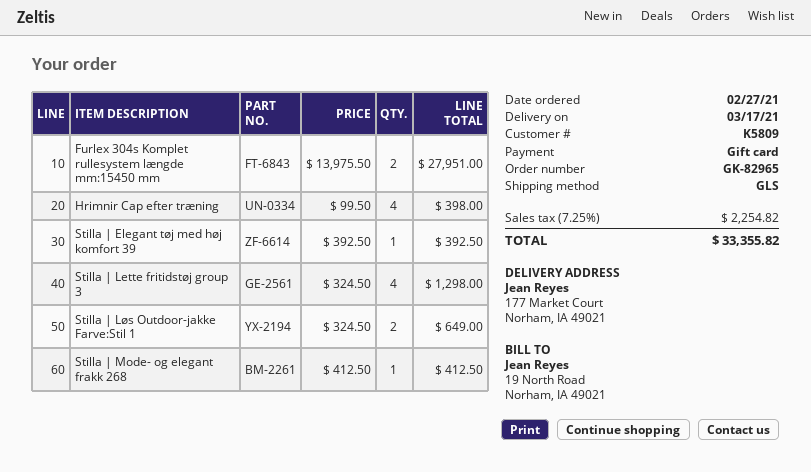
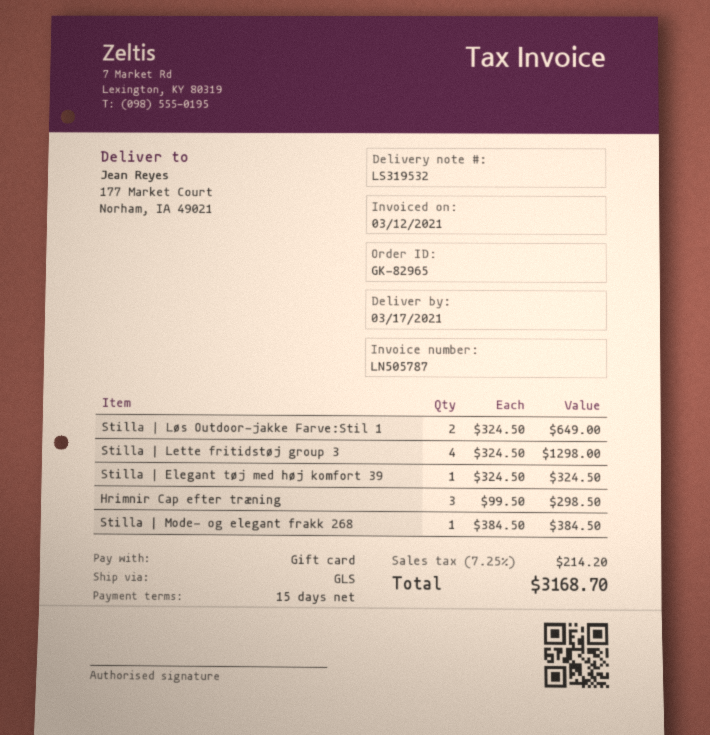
Furlex 304s Komplet rullesystem længde mm:15450 mm: 2 x 13975.50 = 27951.00 -> none
Hrimnir Cap efter træning: 4 x 99.50 = 398.00 -> 3 x 99.50 = 298.50
Stilla | Elegant tøj med høj komfort 39: 1 x 392.50 = 392.50 -> 1 x 324.50 = 324.50
Stilla | Mode- og elegant frakk 268: 1 x 412.50 = 412.50 -> 1 x 384.50 = 384.50
tax: 7.25% = 2254.82 -> 7.25% = 214.20
total: 33355.82 -> 3168.70

